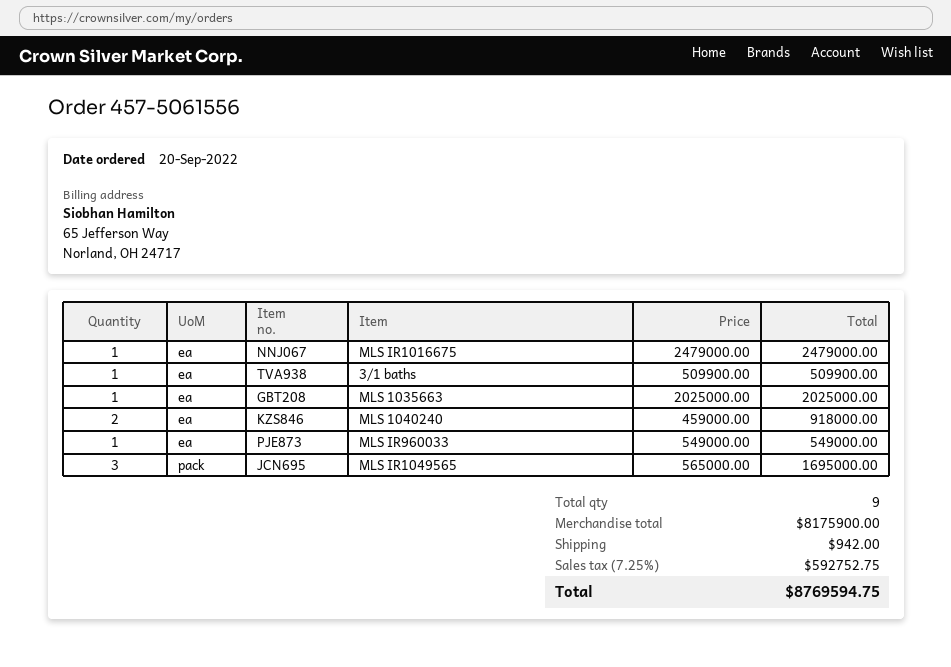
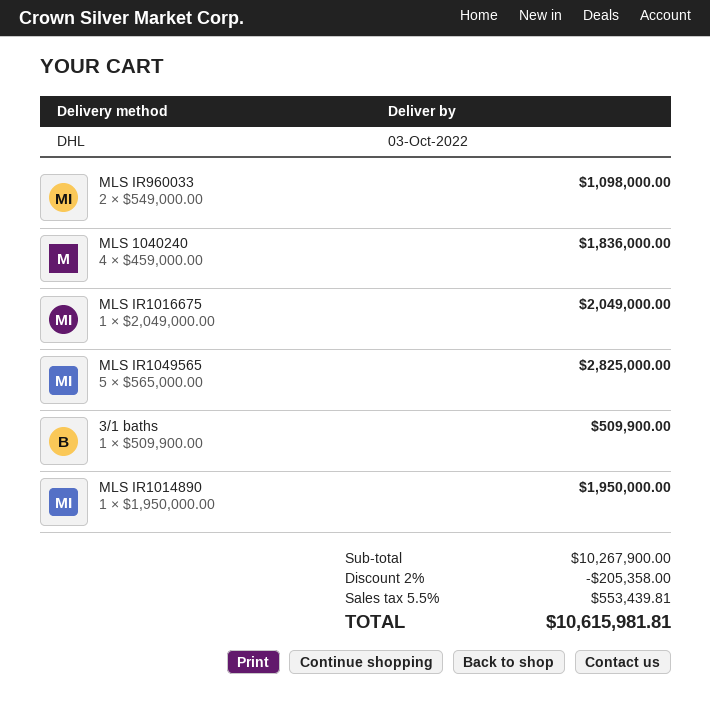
MLS IR1016675: 1 x 2479000.00 = 2479000.00 -> 1 x 2049000.00 = 2049000.00
MLS 1035663: 1 x 2025000.00 = 2025000.00 -> none
MLS 1040240: 2 x 459000.00 = 918000.00 -> 4 x 459000.00 = 1836000.00
MLS IR960033: 1 x 549000.00 = 549000.00 -> 2 x 549000.00 = 1098000.00
MLS IR1049565: 3 x 565000.00 = 1695000.00 -> 5 x 565000.00 = 2825000.00
MLS IR1014890: none -> 1 x 1950000.00 = 1950000.00
subtotal: 8175900.00 -> 10267900.00
discount: none -> 2% = 205358.00
shipping: 942.00 -> none
tax: 7.25% = 592752.75 -> 5.5% = 553439.81
total: 8769594.75 -> 10615981.81

